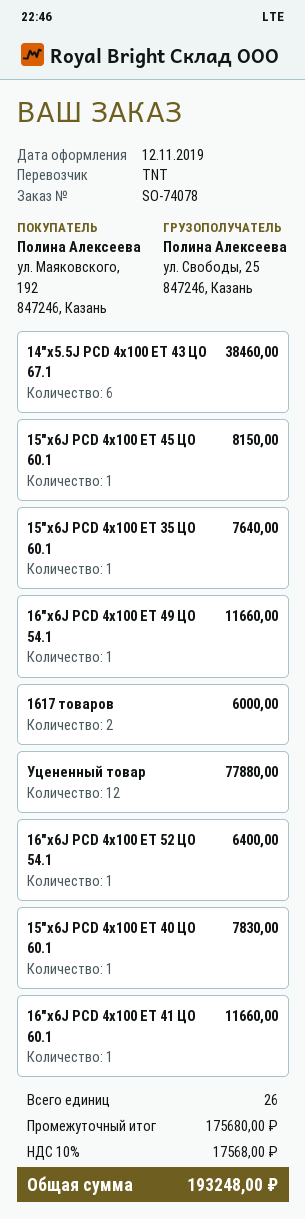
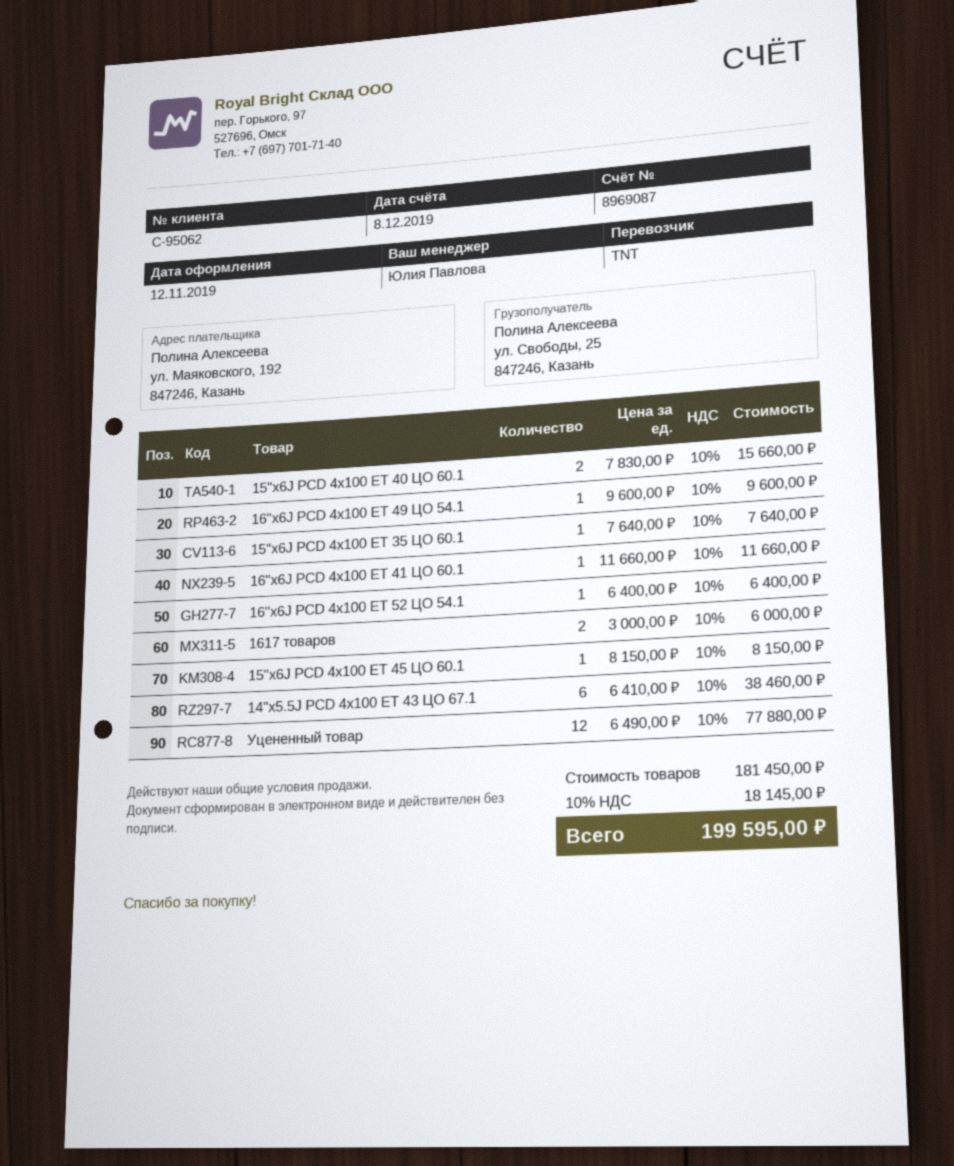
16"x6J PCD 4x100 ЕТ 49 ЦО 54.1: 1 for 11660.00 -> 1 for 9600.00
15"x6J PCD 4x100 ЕТ 40 ЦО 60.1: 1 for 7830.00 -> 2 for 15660.00
subtotal: 175680.00 -> 181450.00
tax: 10% = 17568.00 -> 10% = 18145.00
total: 193248.00 -> 199595.00

